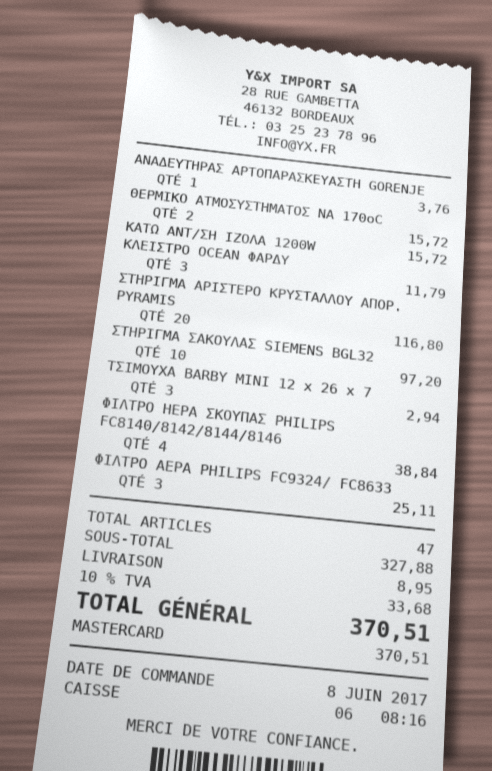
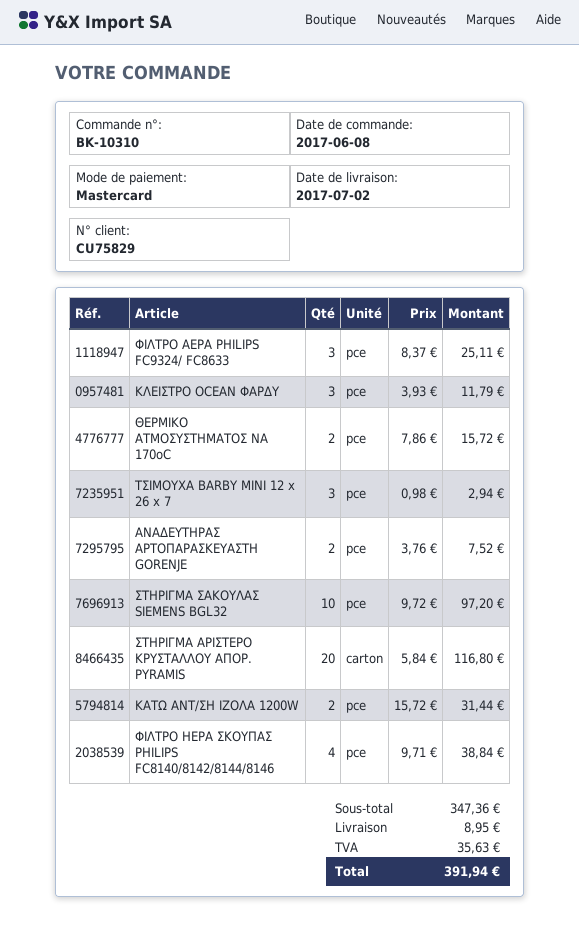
ΑΝΑΔΕΥΤΗΡΑΣ ΑΡΤΟΠΑΡΑΣΚΕΥΑΣΤΗ GORENJE: 1 for 3.76 -> 2 for 7.52
ΚΑΤΩ ΑΝΤ/ΣΗ ΙΖΟΛΑ 1200W: 1 for 15.72 -> 2 for 31.44
subtotal: 327.88 -> 347.36
tax: 33.68 -> 35.63
total: 370.51 -> 391.94

